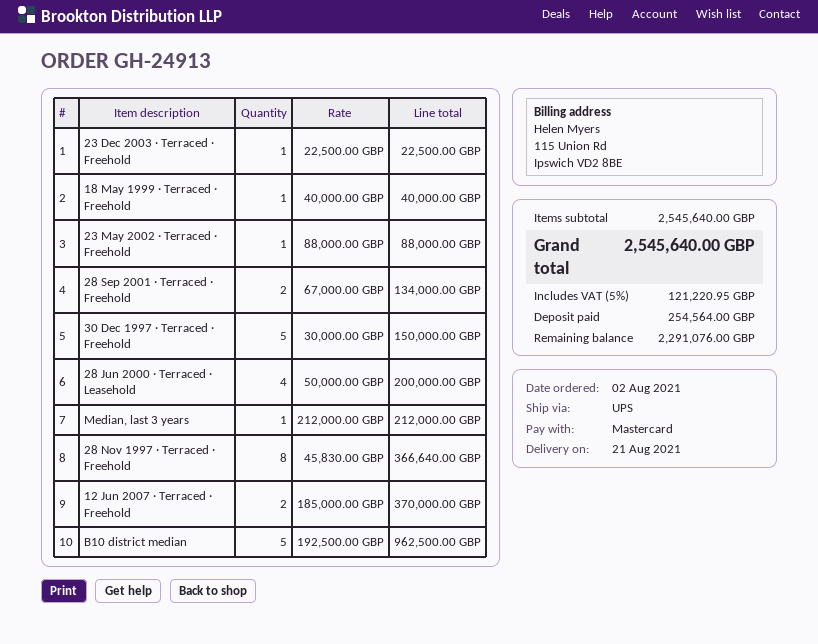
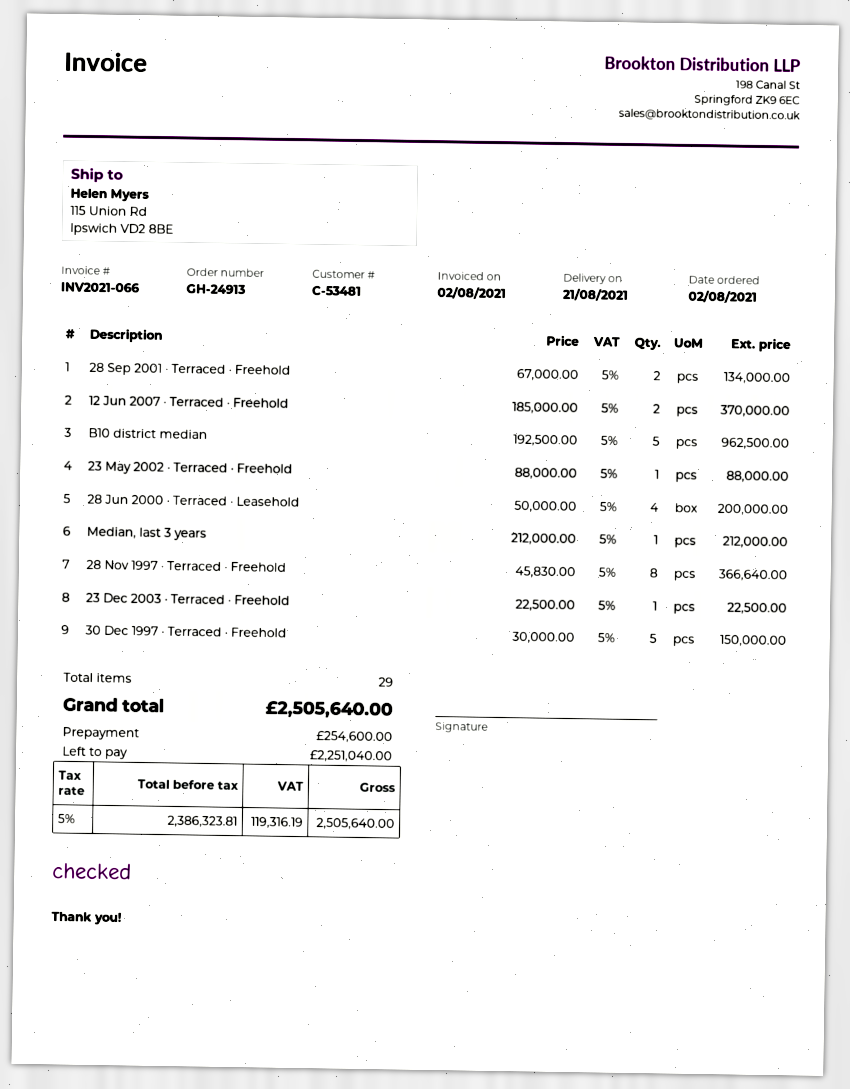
18 May 1999 · Terraced · Freehold: 1 x 40000.00 = 40000.00 -> none
tax: 5% = 121220.95 -> 5% = 119316.19
total: 2545640.00 -> 2505640.00
deposit: 254564.00 -> 254600.00
balance: 2291076.00 -> 2251040.00

